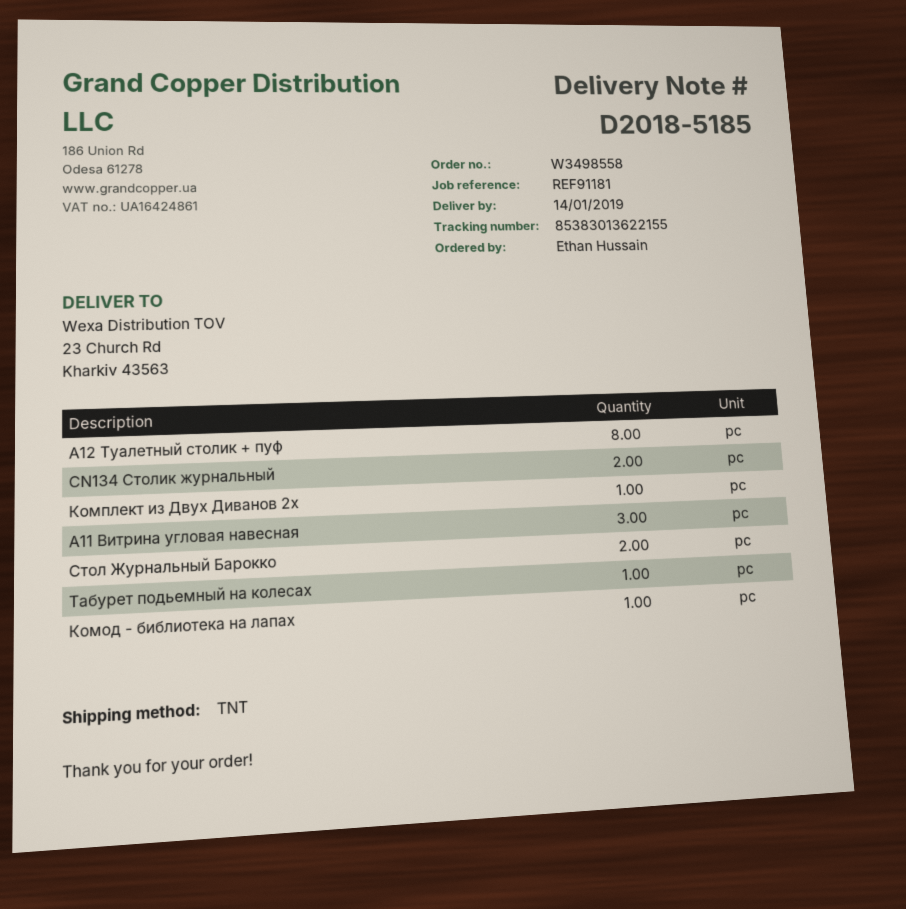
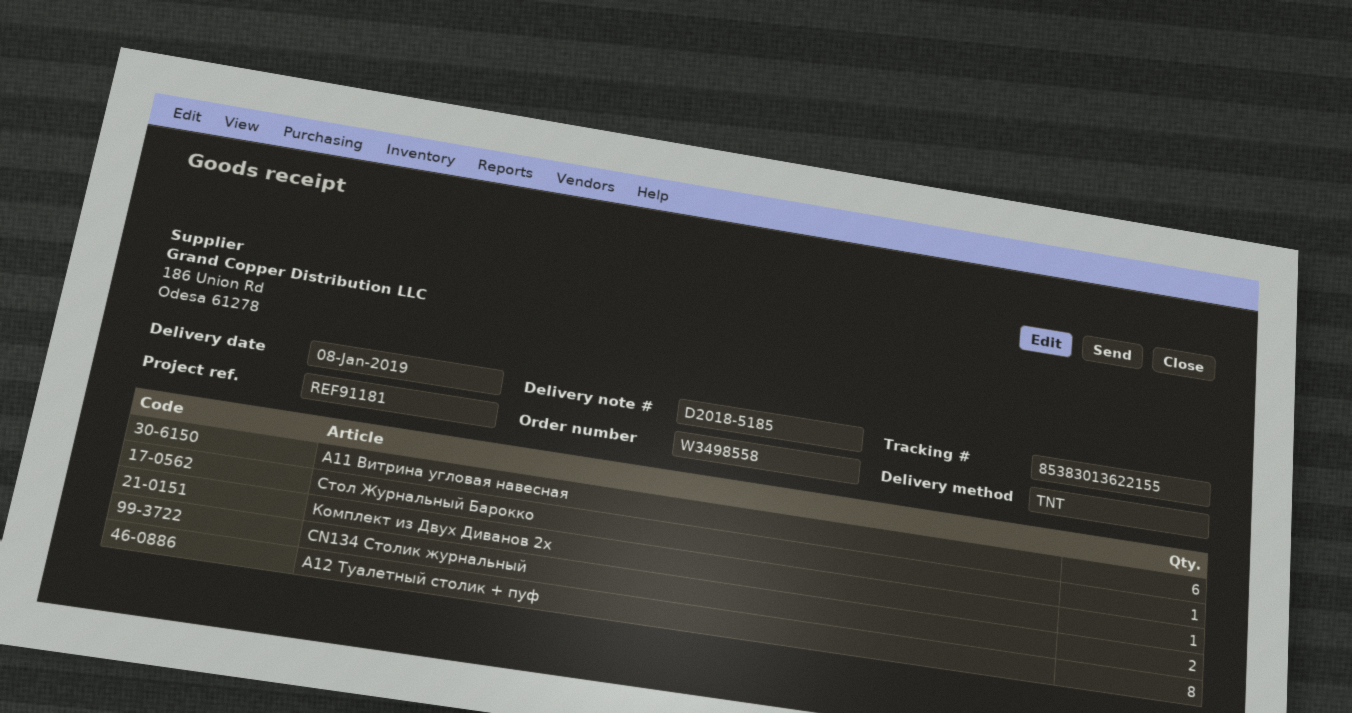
delivery date: 2019-01-14 -> 2019-01-08
А11 Витрина угловая навесная: 3 -> 6
Стол Журнальный Барокко: 2 -> 1
Табурет подьемный на колесах: 1 -> none
Комод - библиотека на лапах: 1 -> none

